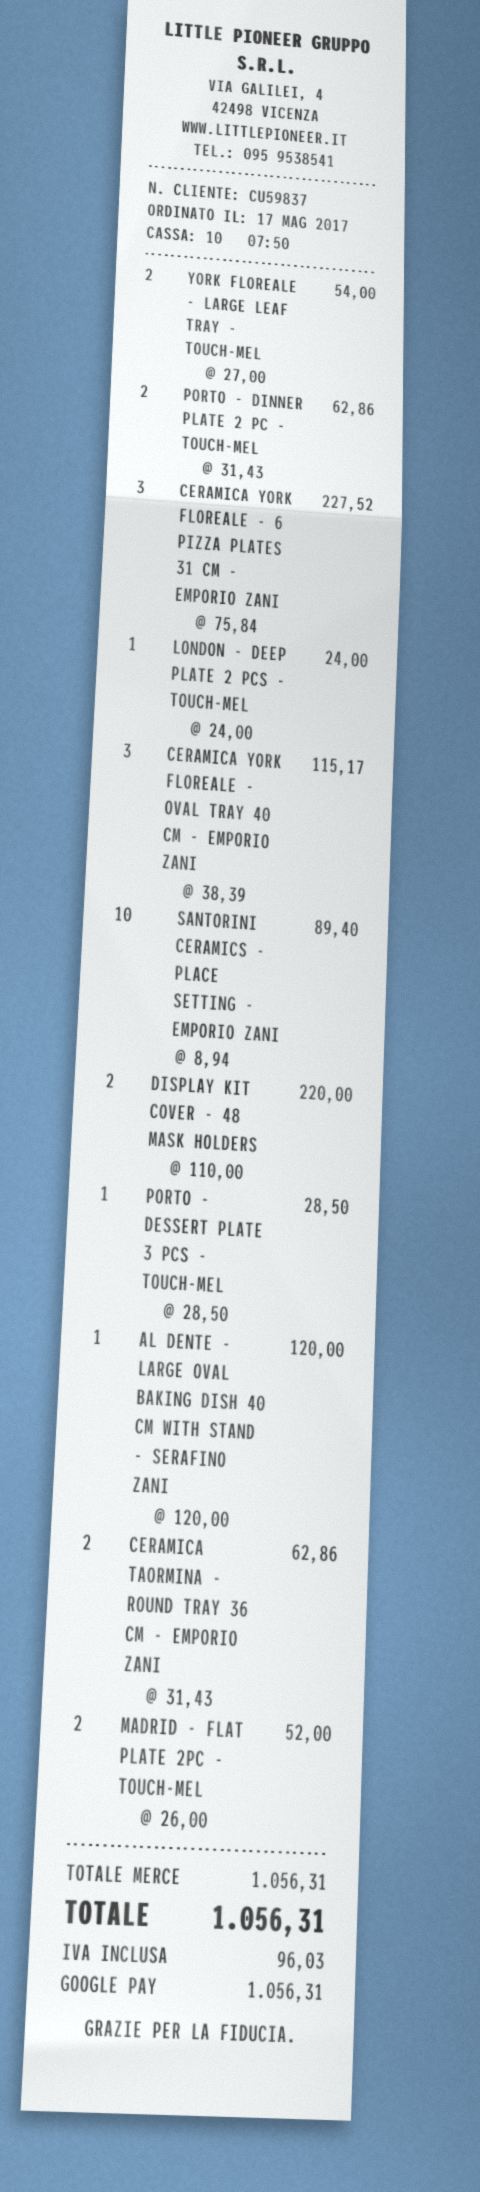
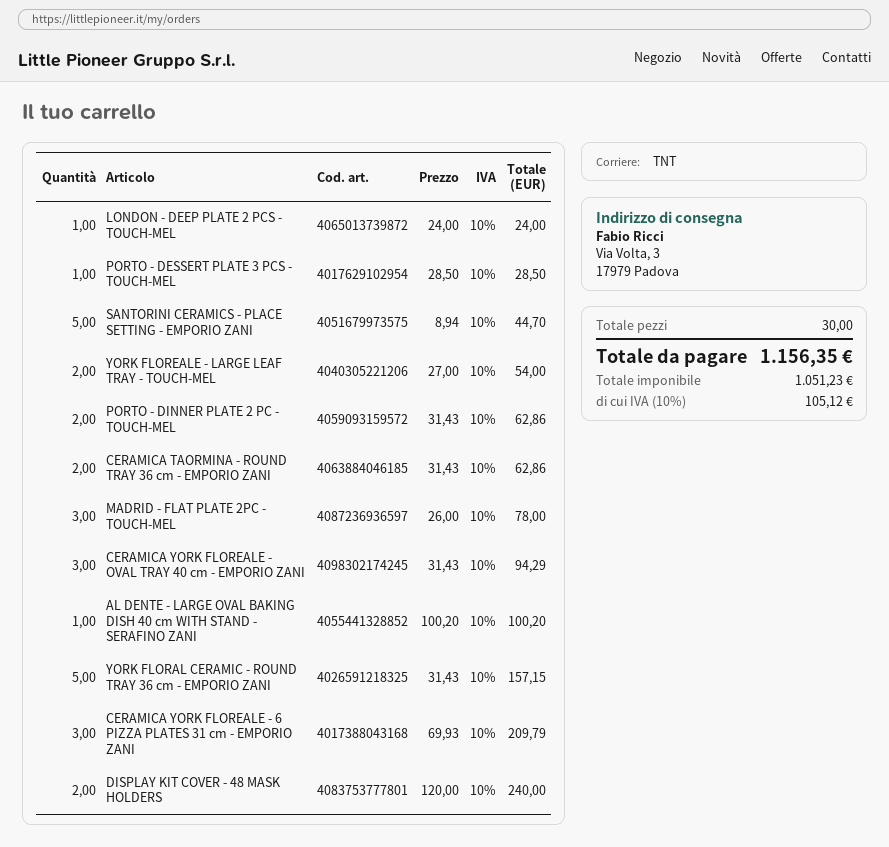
CERAMICA YORK FLOREALE - 6 PIZZA PLATES 31 CM - EMPORIO ZANI: 3 x 75.84 = 227.52 -> 3 x 69.93 = 209.79
CERAMICA YORK FLOREALE - OVAL TRAY 40 CM - EMPORIO ZANI: 3 x 38.39 = 115.17 -> 3 x 31.43 = 94.29
SANTORINI CERAMICS - PLACE SETTING - EMPORIO ZANI: 10 x 8.94 = 89.40 -> 5 x 8.94 = 44.70
DISPLAY KIT COVER - 48 MASK HOLDERS: 2 x 110.00 = 220.00 -> 2 x 120.00 = 240.00
AL DENTE - LARGE OVAL BAKING DISH 40 CM WITH STAND - SERAFINO ZANI: 1 x 120.00 = 120.00 -> 1 x 100.20 = 100.20
MADRID - FLAT PLATE 2PC - TOUCH-MEL: 2 x 26.00 = 52.00 -> 3 x 26.00 = 78.00
YORK FLORAL CERAMIC - ROUND TRAY 36 cm - EMPORIO ZANI: none -> 5 x 31.43 = 157.15
tax: 96.03 -> 105.12
total: 1056.31 -> 1156.35

